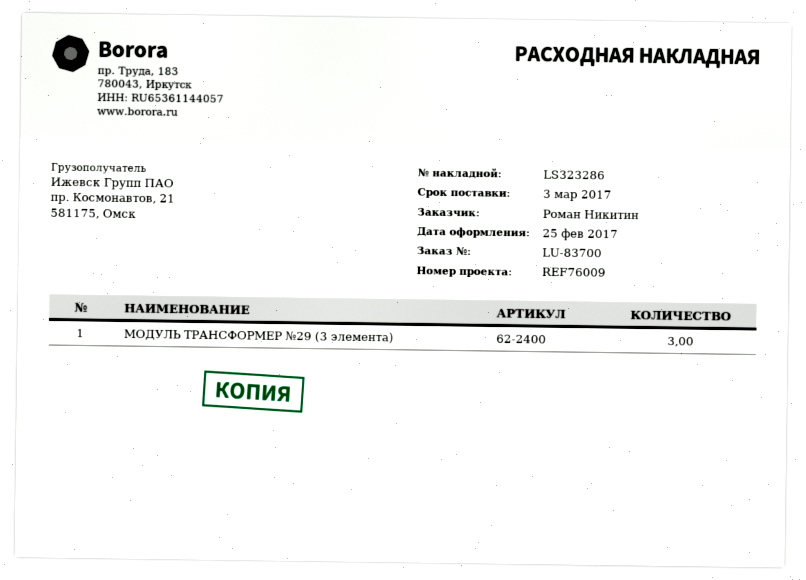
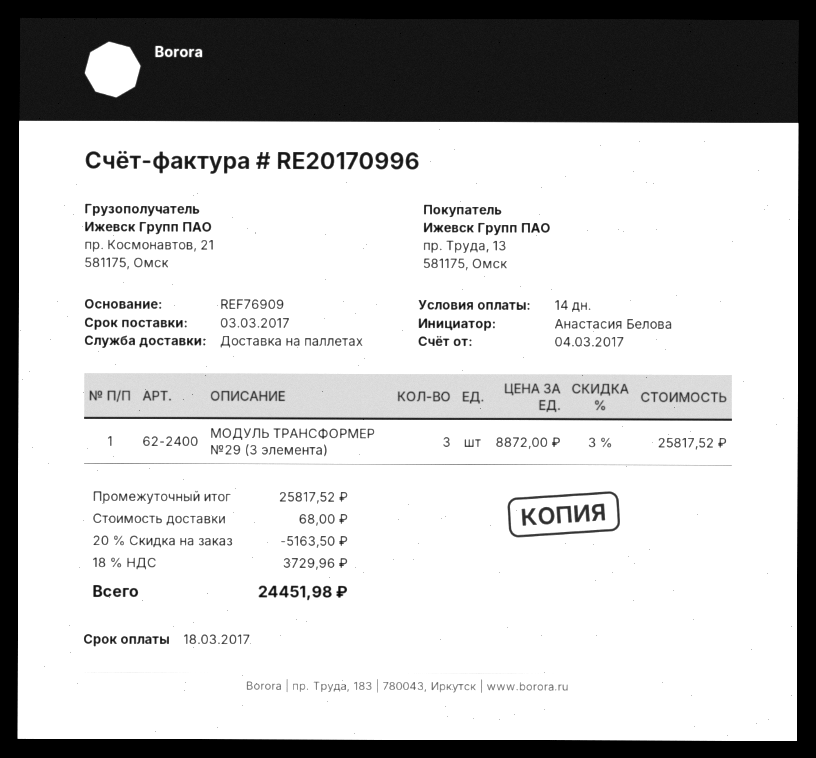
reference: REF76009 -> REF76909
ordered by: Роман Никитин -> Анастасия Белова

